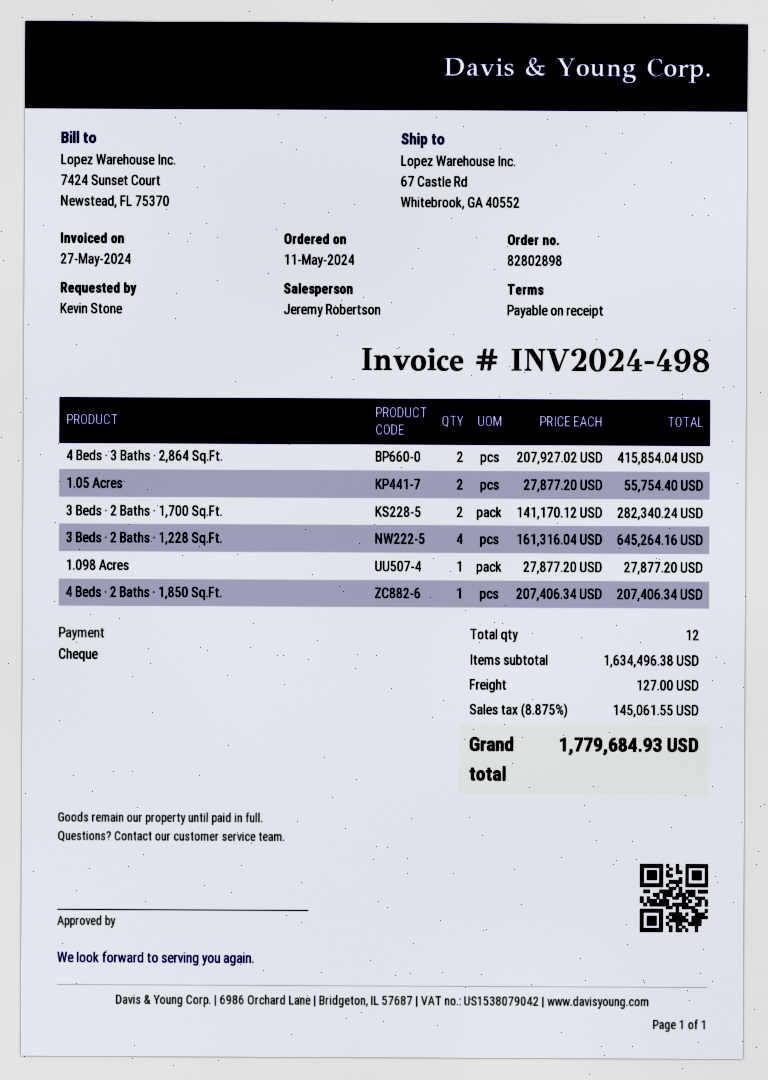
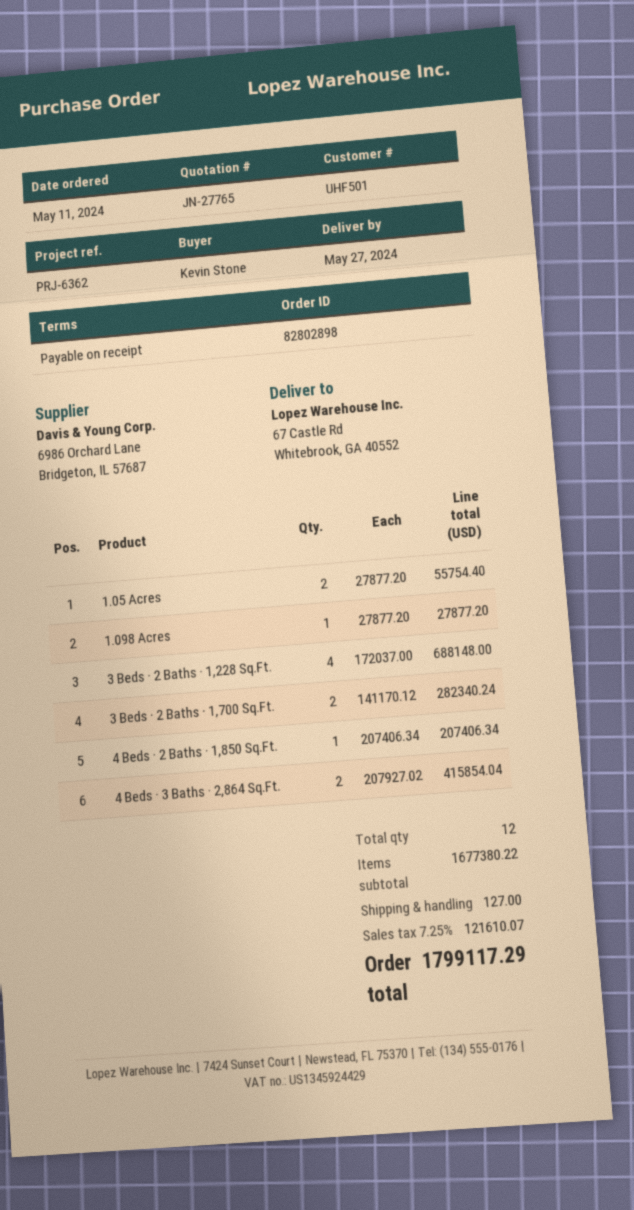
3 Beds · 2 Baths · 1,228 Sq.Ft.: 4 x 161316.04 = 645264.16 -> 4 x 172037.00 = 688148.00
subtotal: 1634496.38 -> 1677380.22
tax: 8.875% = 145061.55 -> 7.25% = 121610.07
total: 1779684.93 -> 1799117.29

